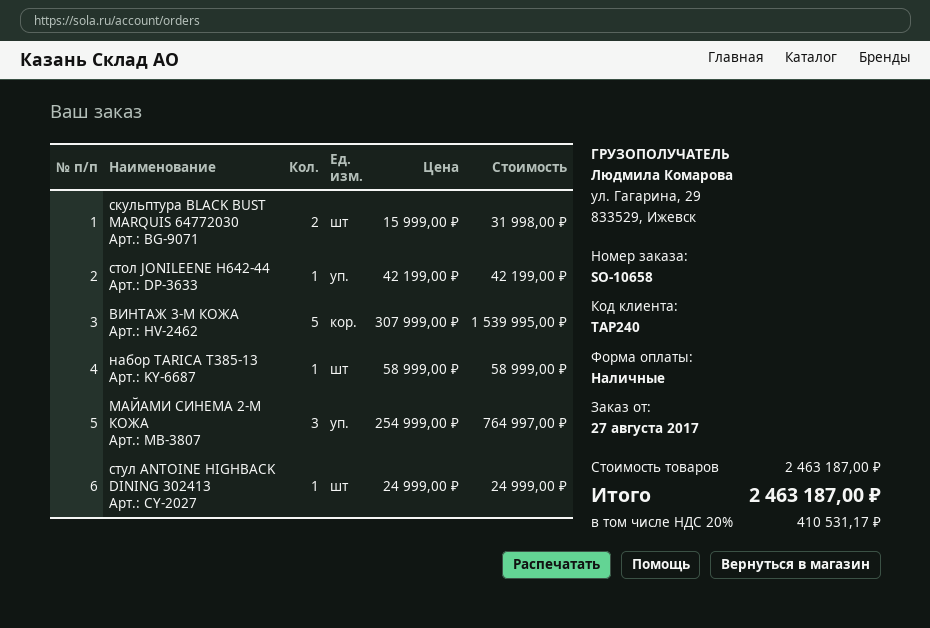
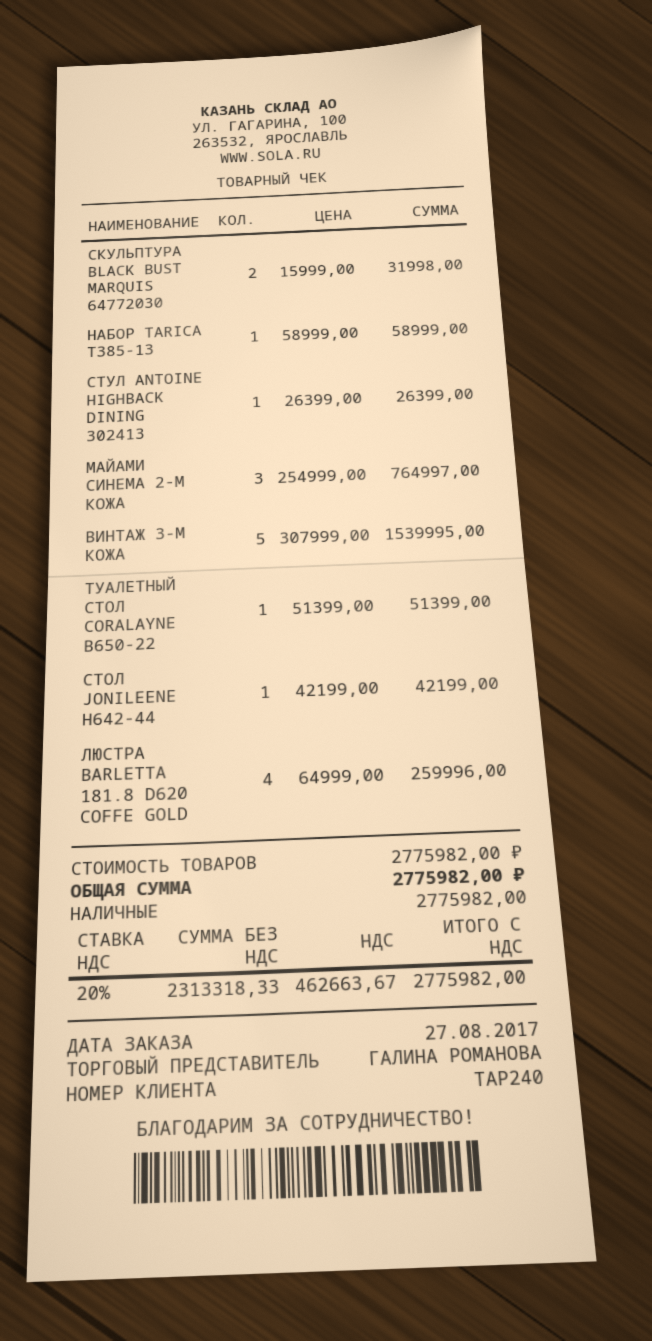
стул ANTOINE HIGHBACK DINING 302413: 1 x 24999.00 = 24999.00 -> 1 x 26399.00 = 26399.00
ТУАЛЕТНЫЙ СТОЛ CORALAYNE B650-22: none -> 1 x 51399.00 = 51399.00
ЛЮСТРА BARLETTA 181.8 D620 COFFE GOLD: none -> 4 x 64999.00 = 259996.00
subtotal: 2463187.00 -> 2775982.00
tax: 20% = 410531.17 -> 20% = 462663.67
total: 2463187.00 -> 2775982.00

